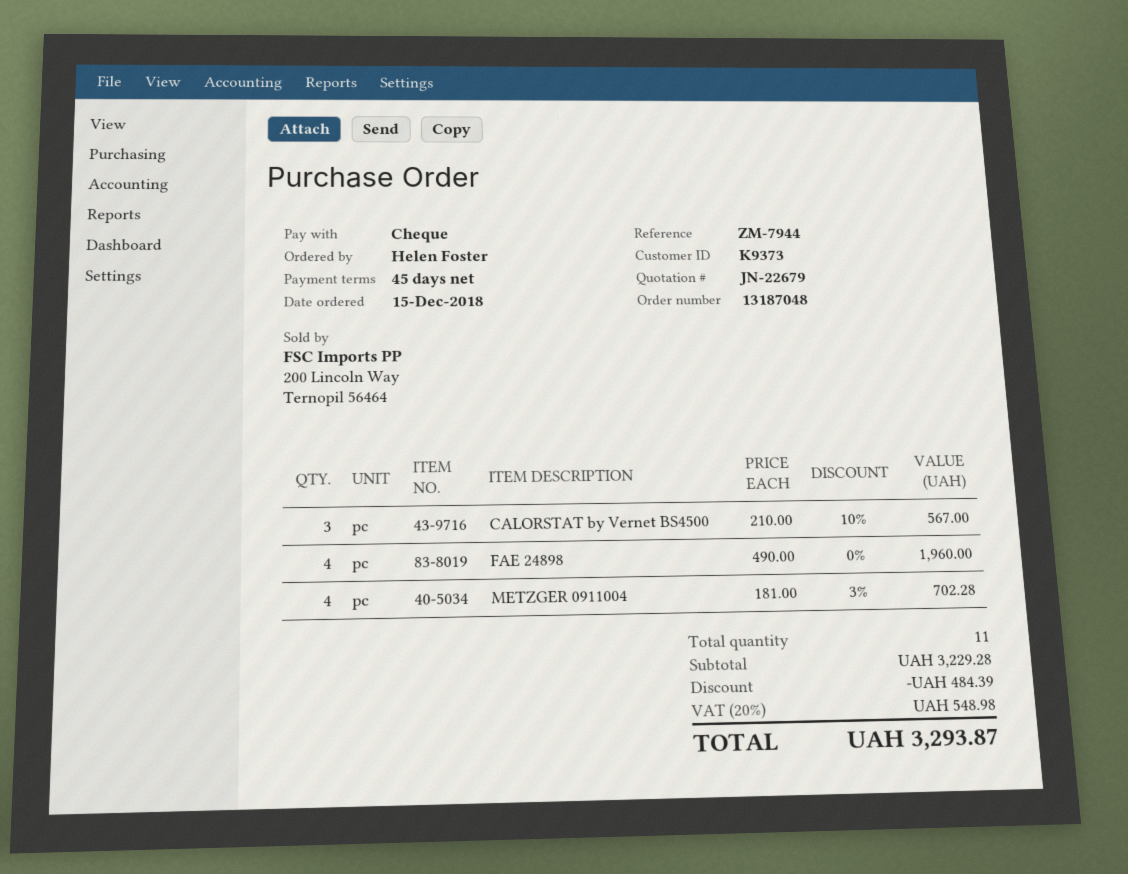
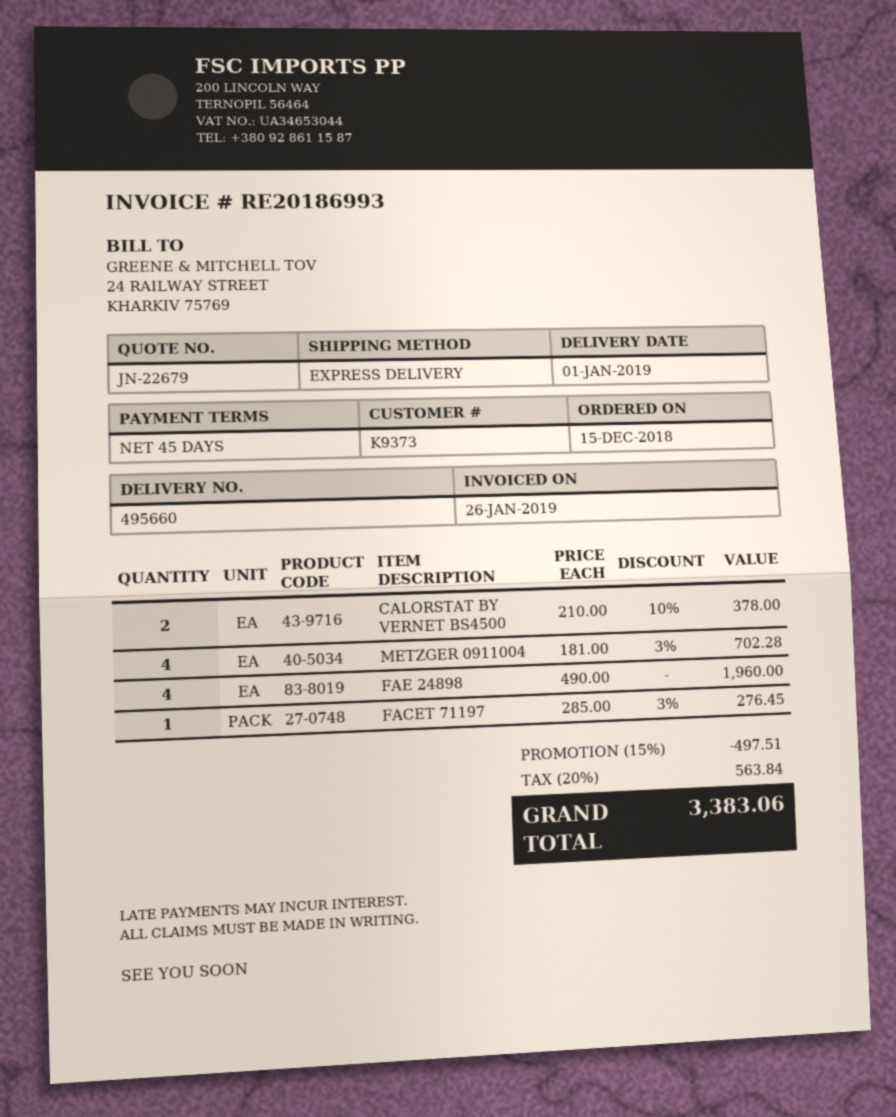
CALORSTAT by Vernet BS4500: 3 x 210.00 - 10% = 567.00 -> 2 x 210.00 - 10% = 378.00
FACET 71197: none -> 1 x 285.00 - 3% = 276.45
discount: 484.39 -> 497.51
tax: 20% = 548.98 -> 20% = 563.84
total: 3293.87 -> 3383.06

